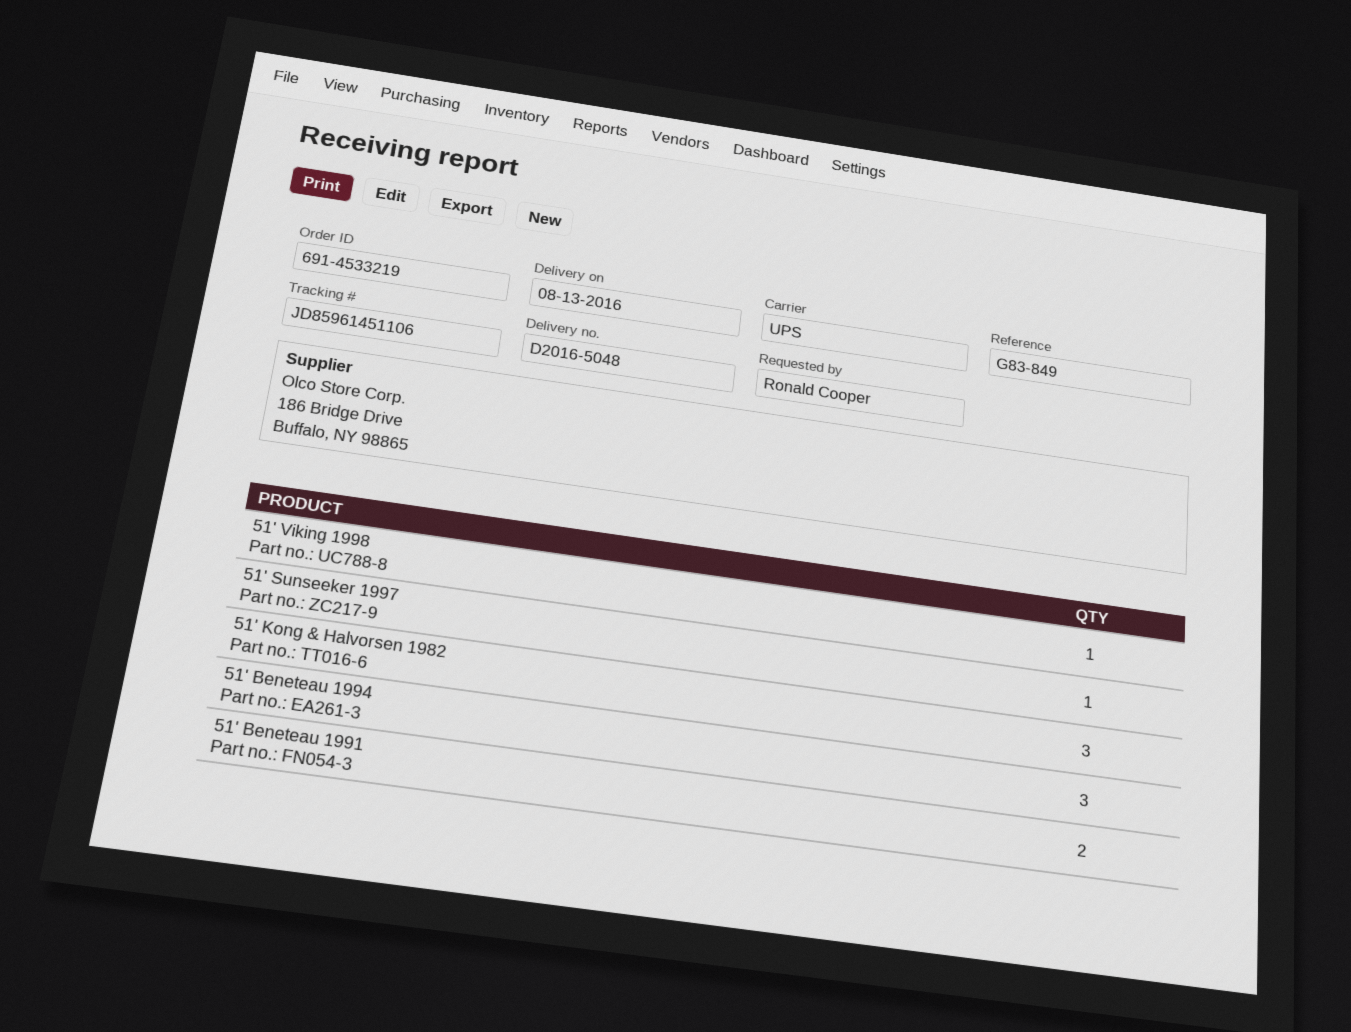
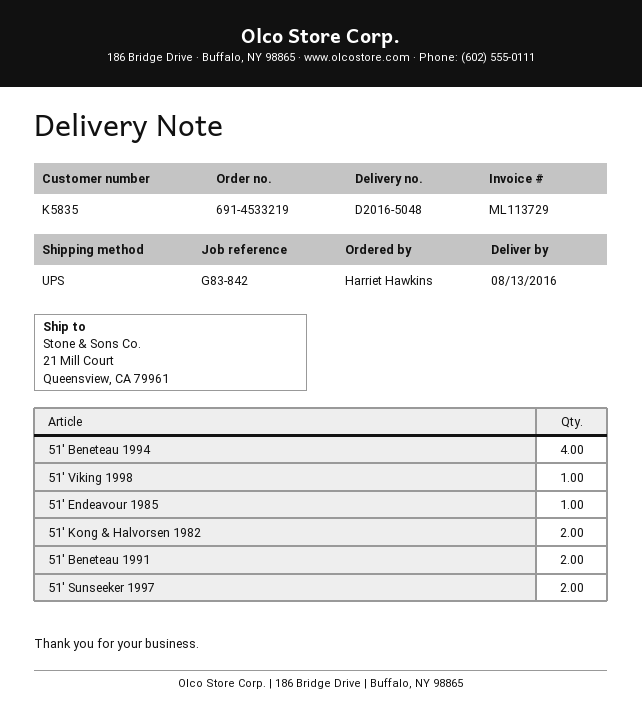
reference: G83-849 -> G83-842
ordered by: Ronald Cooper -> Harriet Hawkins
51' Sunseeker 1997: 1 -> 2
51' Kong & Halvorsen 1982: 3 -> 2
51' Beneteau 1994: 3 -> 4
51' Endeavour 1985: none -> 1

